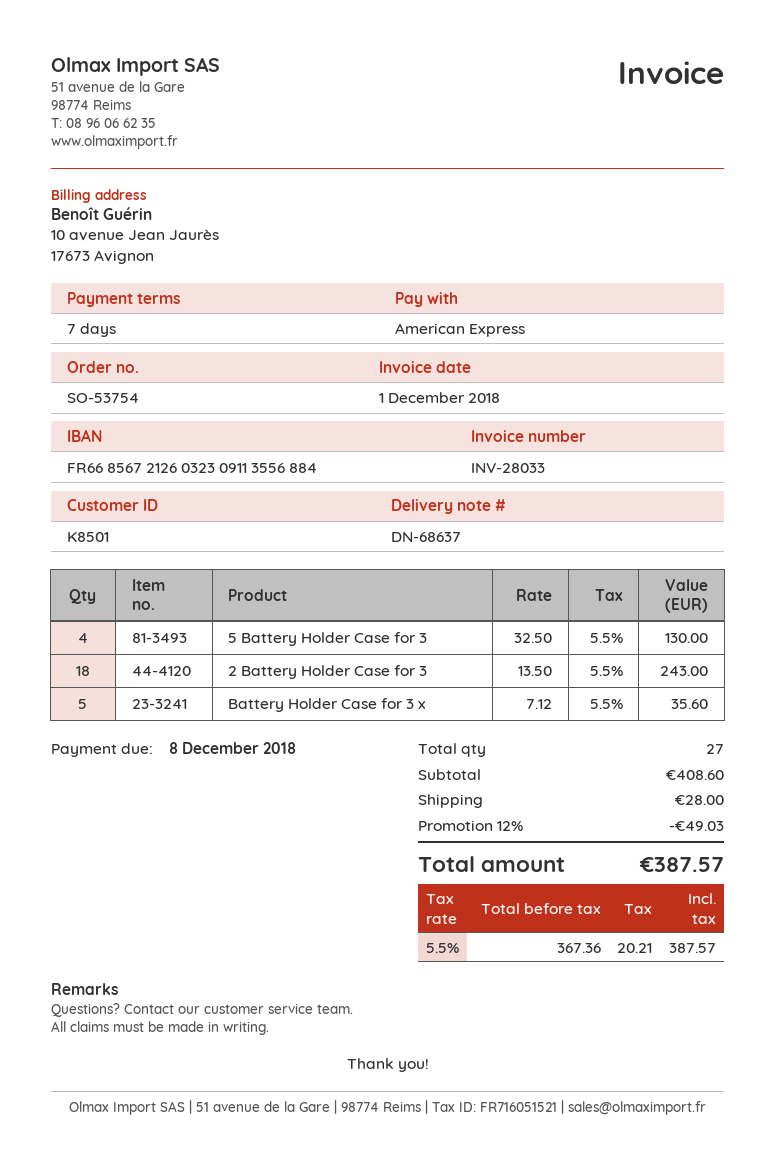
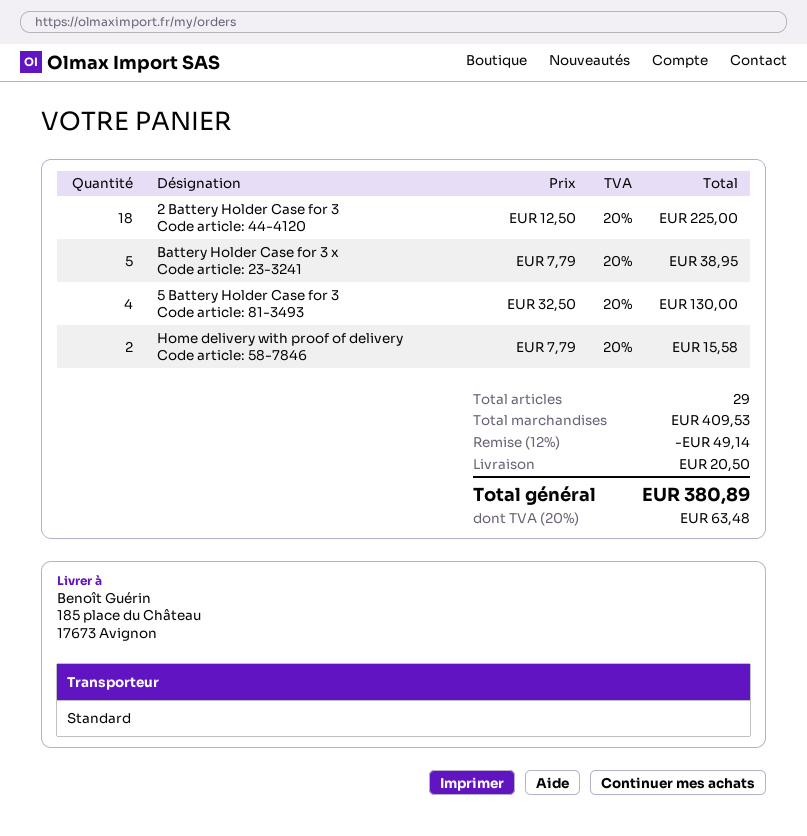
2 Battery Holder Case for 3: 18 x 13.50 = 243.00 -> 18 x 12.50 = 225.00
Battery Holder Case for 3 x: 5 x 7.12 = 35.60 -> 5 x 7.79 = 38.95
Home delivery with proof of delivery: none -> 2 x 7.79 = 15.58
total quantity: 27 -> 29
subtotal: 408.60 -> 409.53
discount: 12% = 49.03 -> 12% = 49.14
shipping: 28.00 -> 20.50
tax: 5.5% = 20.21 -> 20% = 63.48
total: 387.57 -> 380.89

